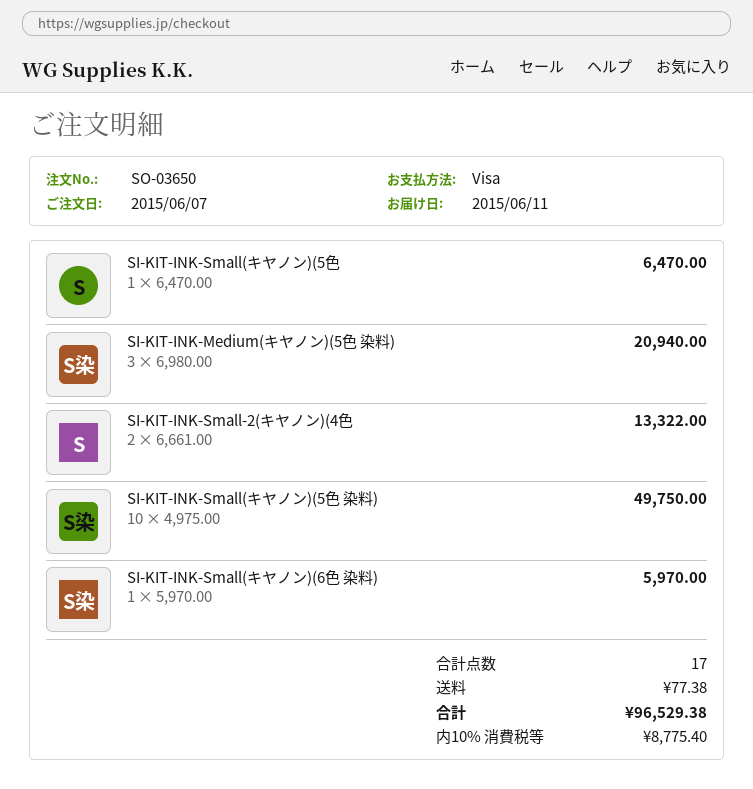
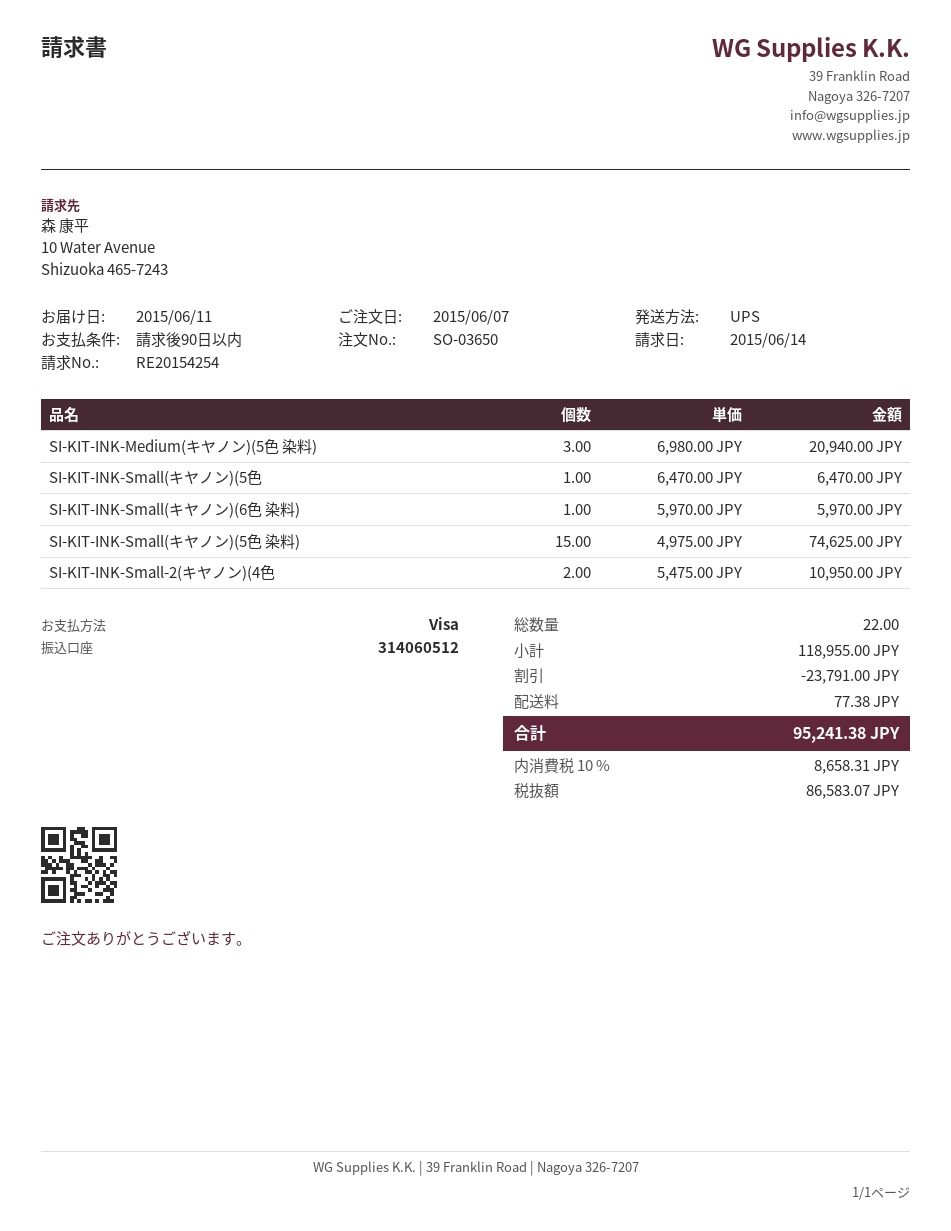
SI-KIT-INK-Small-2(キヤノン)(4色: 2 x 6661.00 = 13322.00 -> 2 x 5475.00 = 10950.00
SI-KIT-INK-Small(キヤノン)(5色 染料): 10 x 4975.00 = 49750.00 -> 15 x 4975.00 = 74625.00
total quantity: 17 -> 22
discount: none -> 23791.00
tax: 10% = 8775.40 -> 10% = 8658.31
total: 96529.38 -> 95241.38

